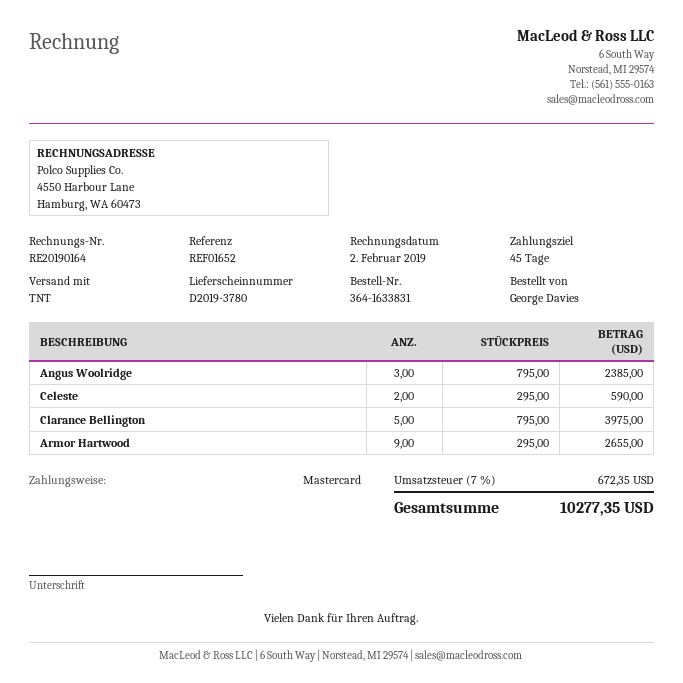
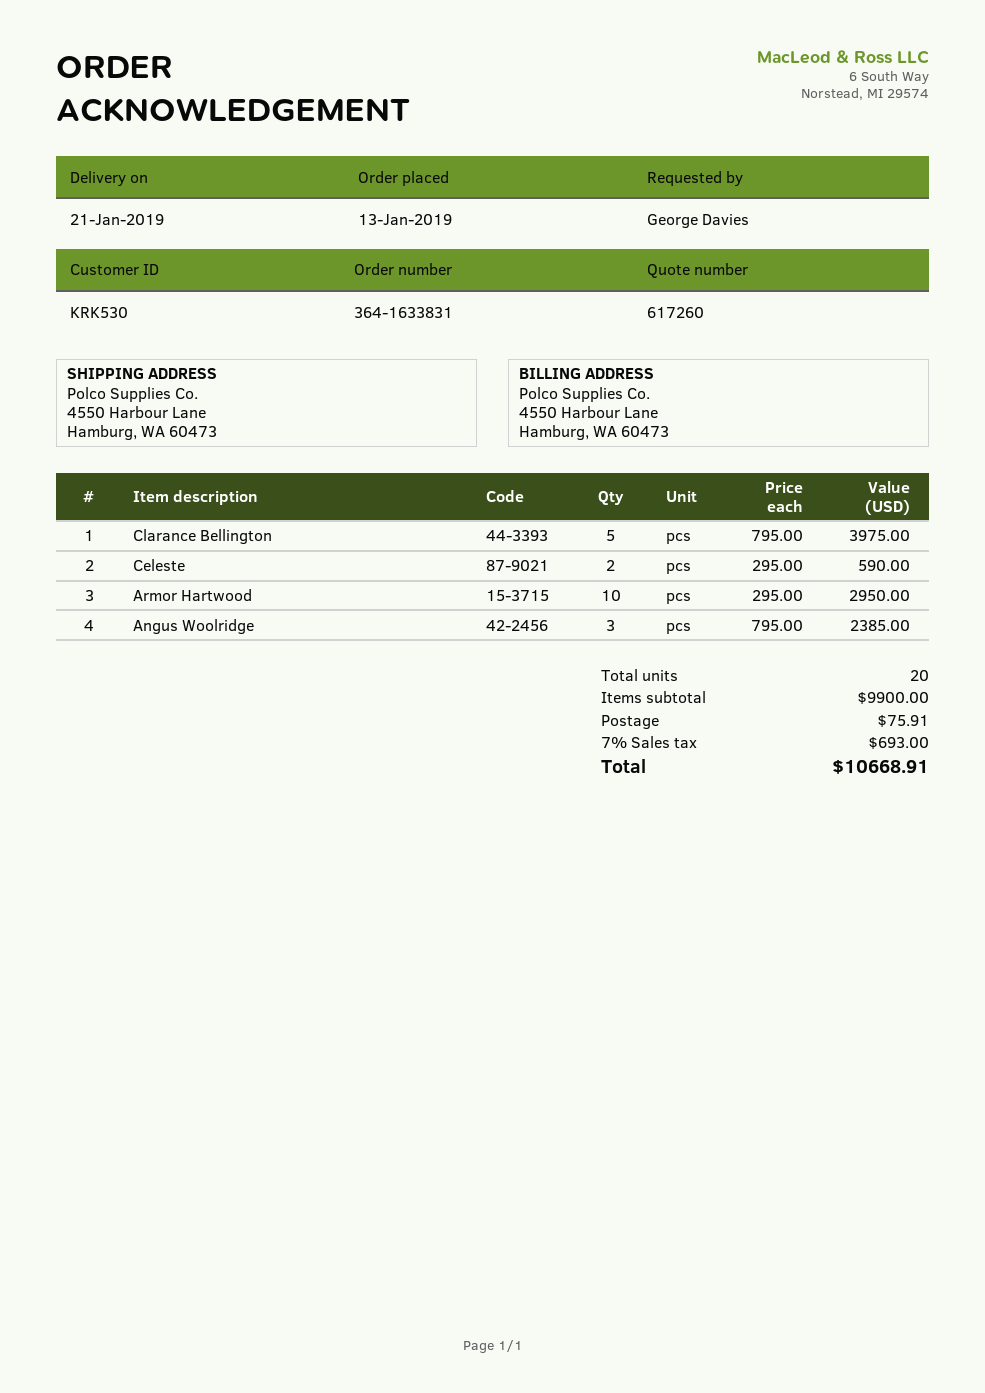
Armor Hartwood: 9 x 295.00 = 2655.00 -> 10 x 295.00 = 2950.00
shipping: none -> 75.91
tax: 7% = 672.35 -> 7% = 693.00
total: 10277.35 -> 10668.91

